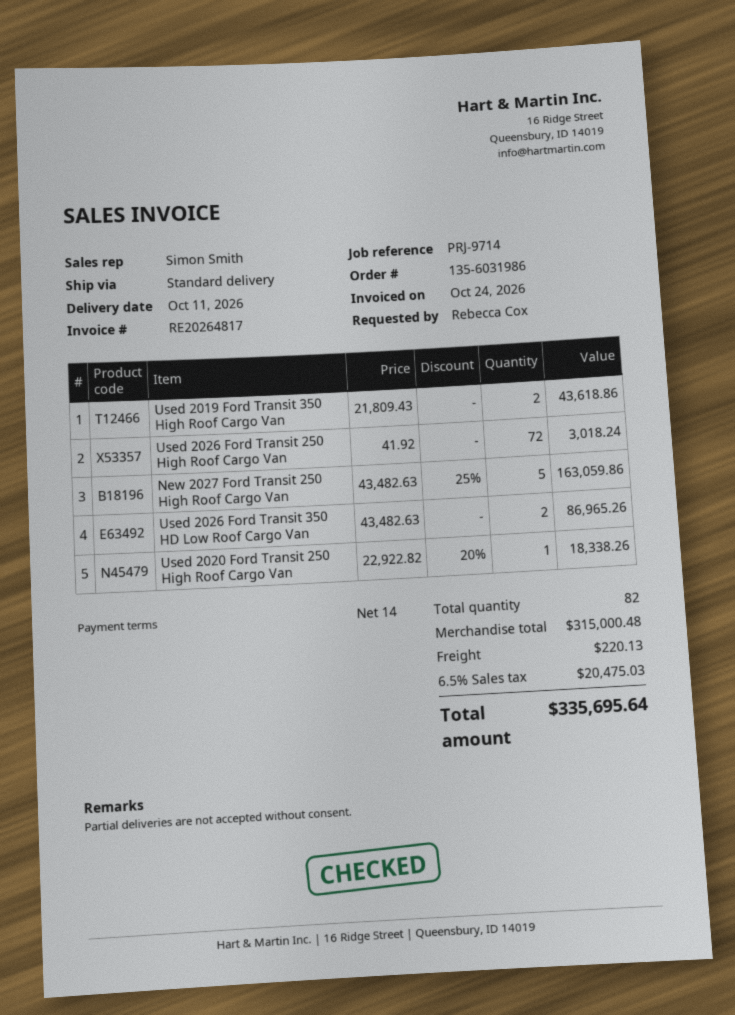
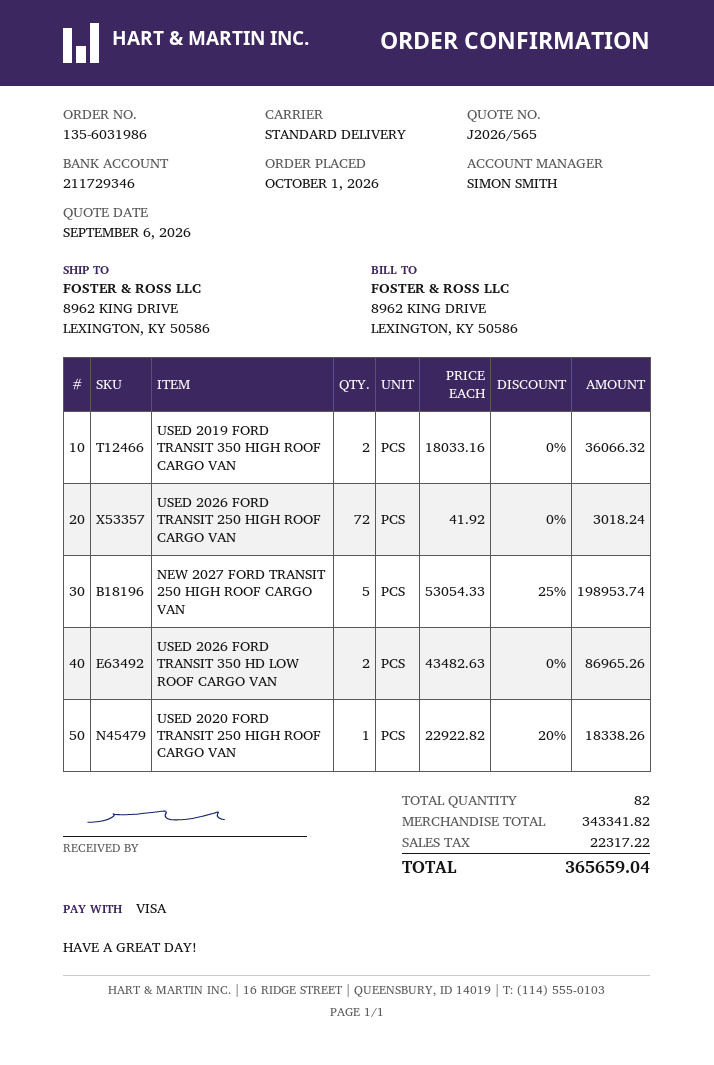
Used 2019 Ford Transit 350 High Roof Cargo Van: 2 x 21809.43 = 43618.86 -> 2 x 18033.16 = 36066.32
New 2027 Ford Transit 250 High Roof Cargo Van: 5 x 43482.63 - 25% = 163059.86 -> 5 x 53054.33 - 25% = 198953.74
subtotal: 315000.48 -> 343341.82
shipping: 220.13 -> none
tax: 20475.03 -> 22317.22
total: 335695.64 -> 365659.04

